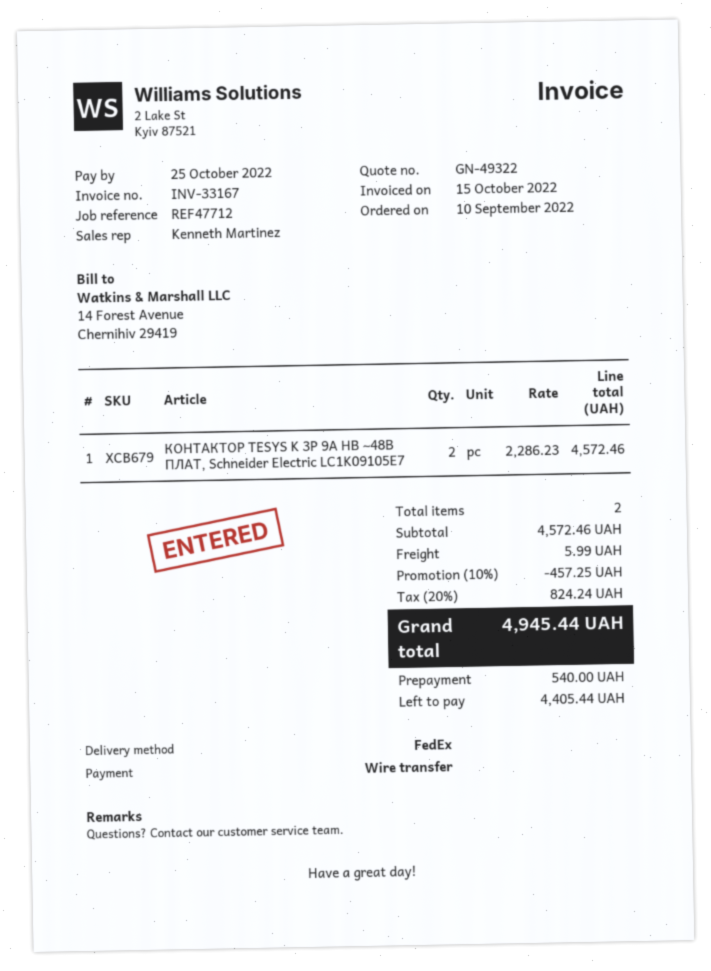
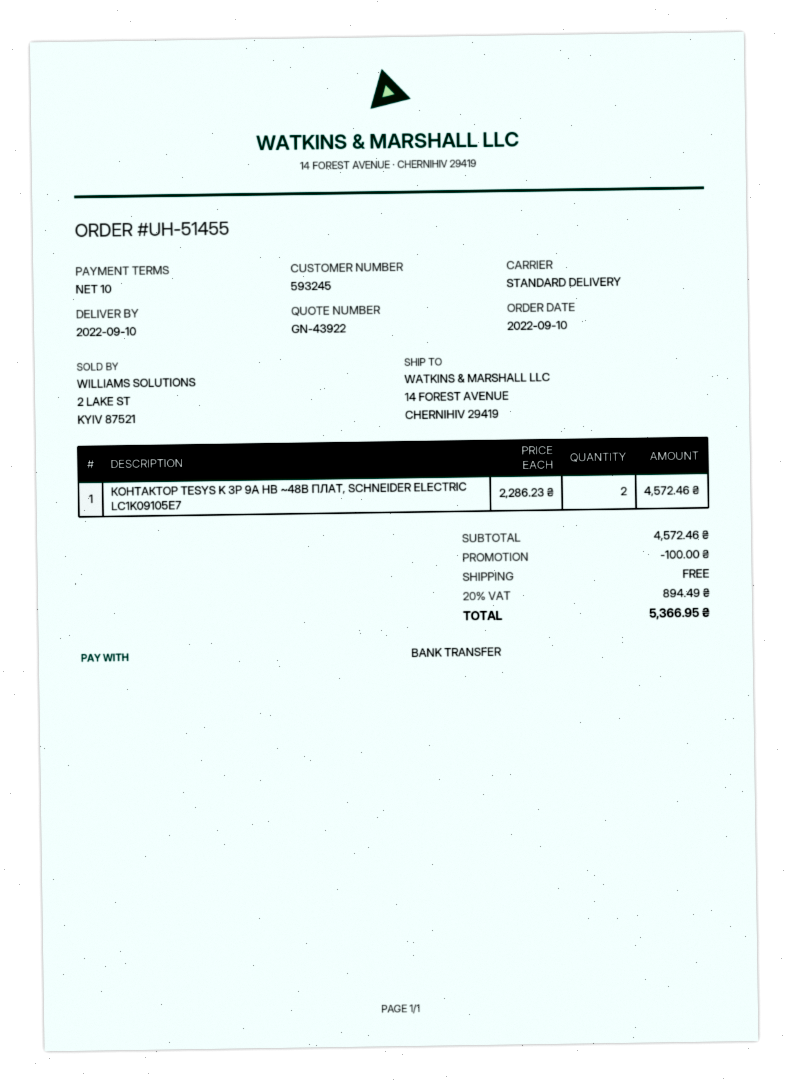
quote number: GN-49322 -> GN-43922
shipping method: FedEx -> standard
discount: 457.25 -> 100.00
shipping: 5.99 -> 0.00
tax: 20% = 824.24 -> 20% = 894.49
total: 4945.44 -> 5366.95

